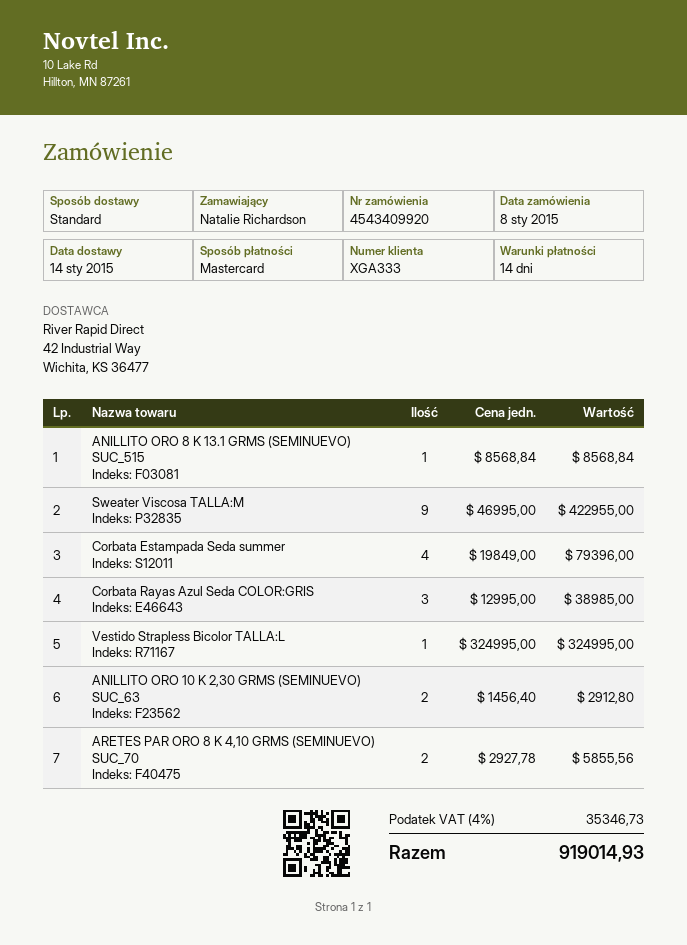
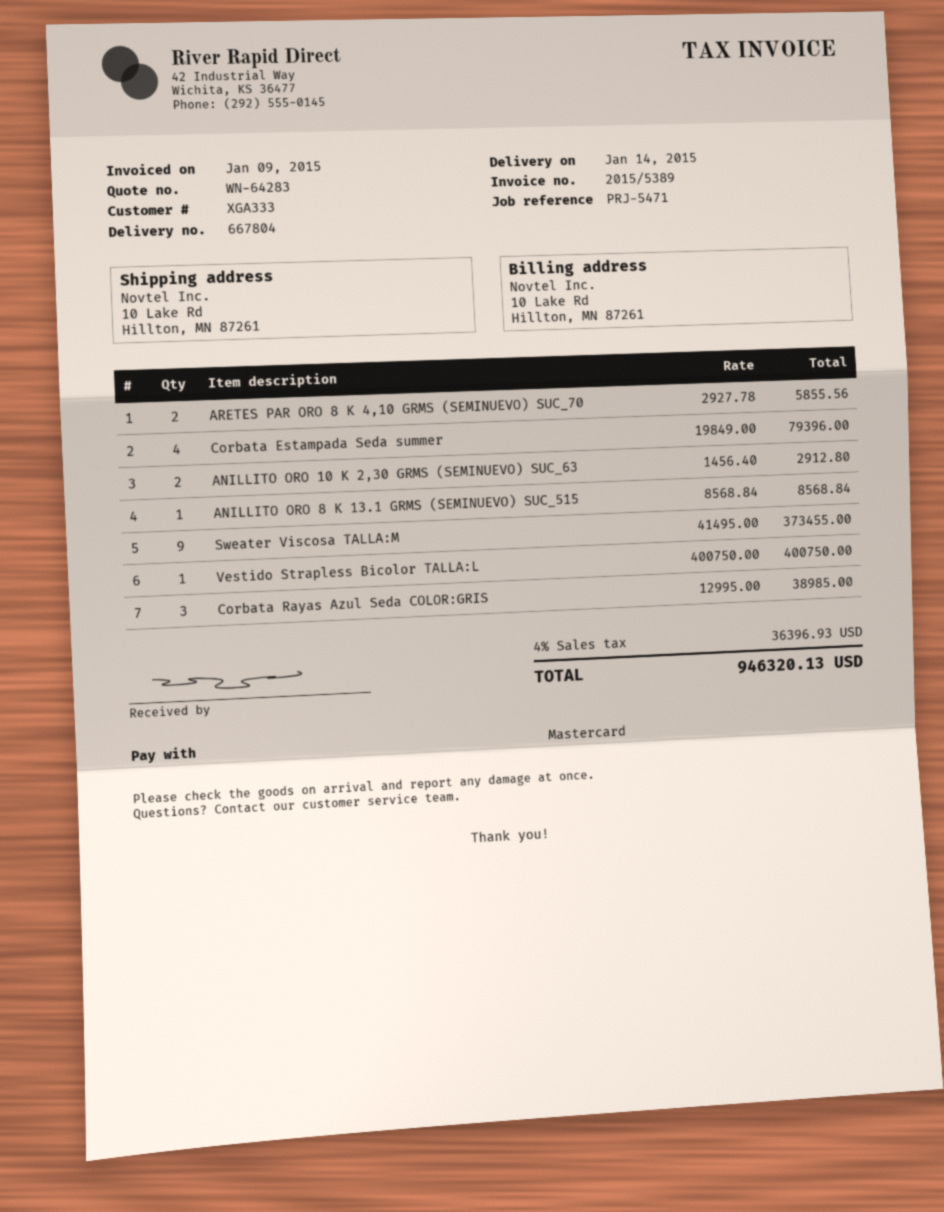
Sweater Viscosa TALLA:M: 9 x 46995.00 = 422955.00 -> 9 x 41495.00 = 373455.00
Vestido Strapless Bicolor TALLA:L: 1 x 324995.00 = 324995.00 -> 1 x 400750.00 = 400750.00
tax: 4% = 35346.73 -> 4% = 36396.93
total: 919014.93 -> 946320.13

